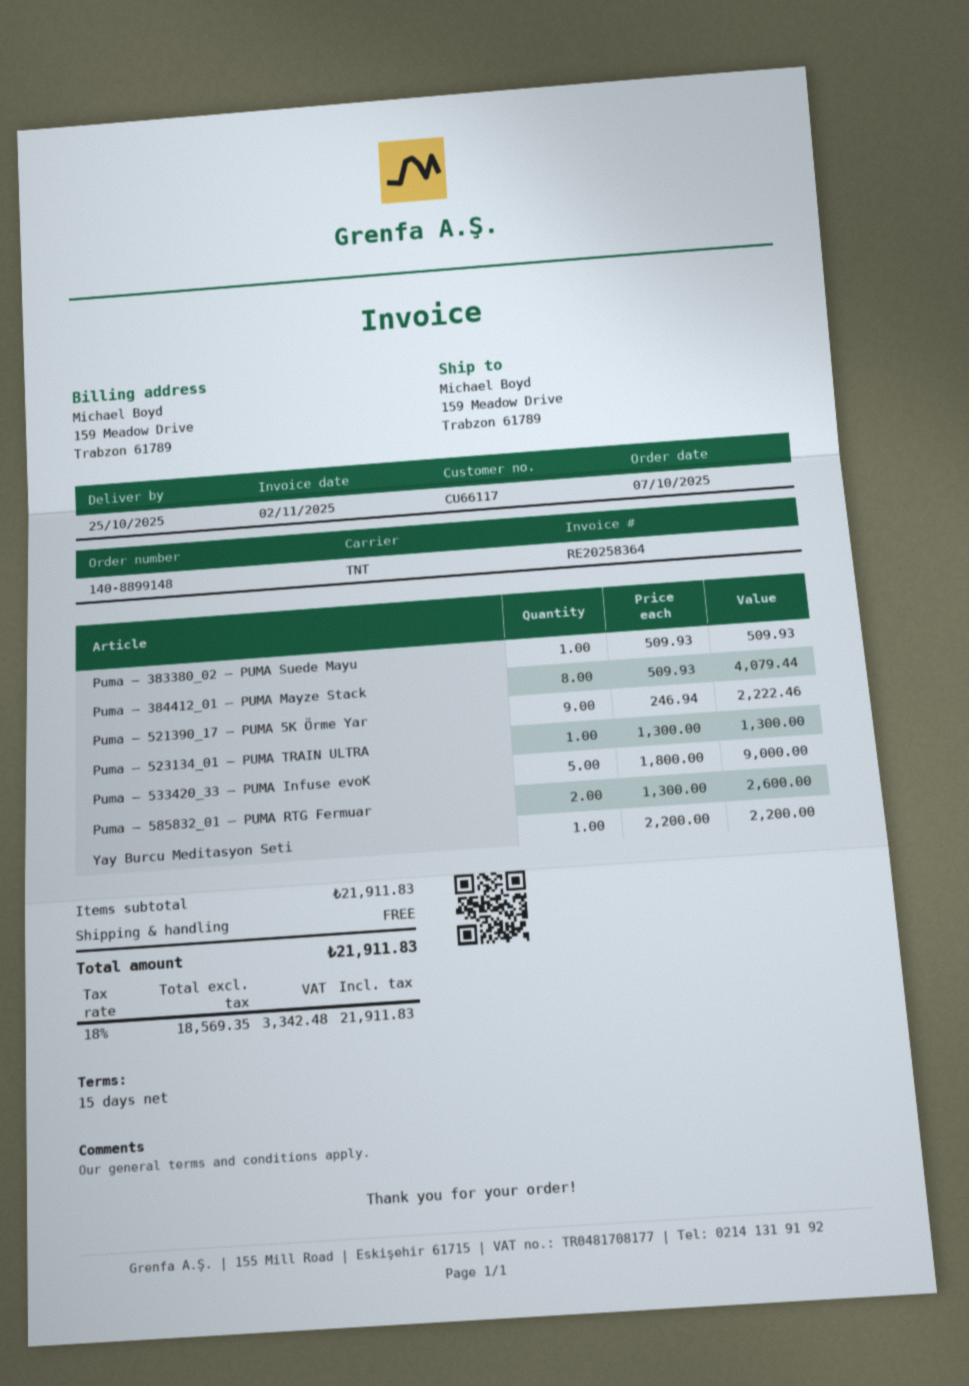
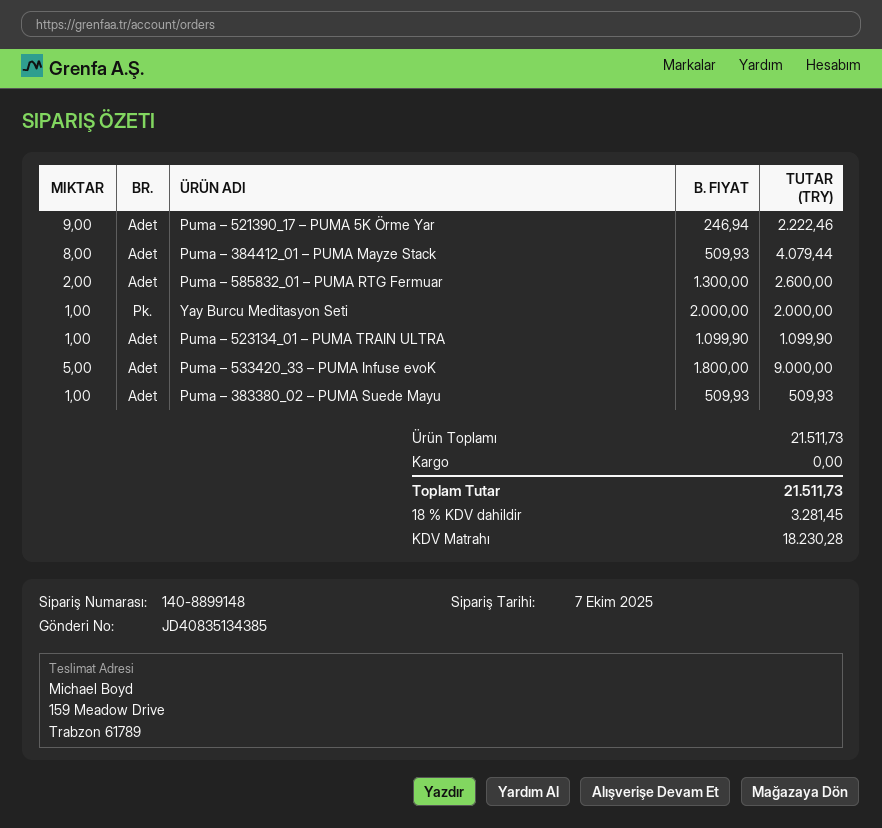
Puma – 523134_01 – PUMA TRAIN ULTRA: 1 x 1300.00 = 1300.00 -> 1 x 1099.90 = 1099.90
Yay Burcu Meditasyon Seti: 1 x 2200.00 = 2200.00 -> 1 x 2000.00 = 2000.00
subtotal: 21911.83 -> 21511.73
net: 18569.35 -> 18230.28
tax: 18% = 3342.48 -> 18% = 3281.45
total: 21911.83 -> 21511.73

